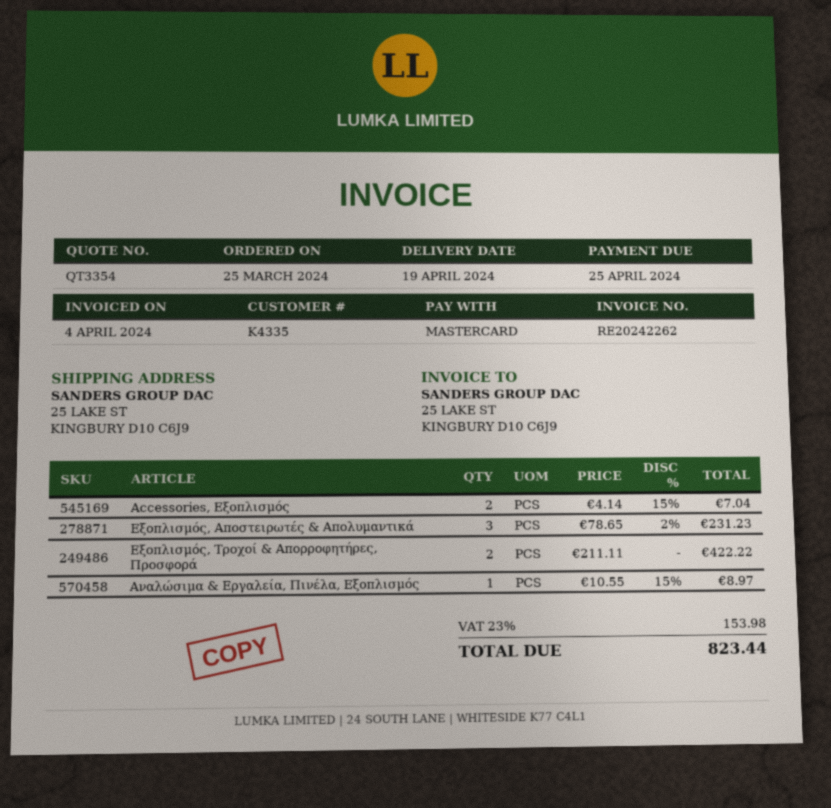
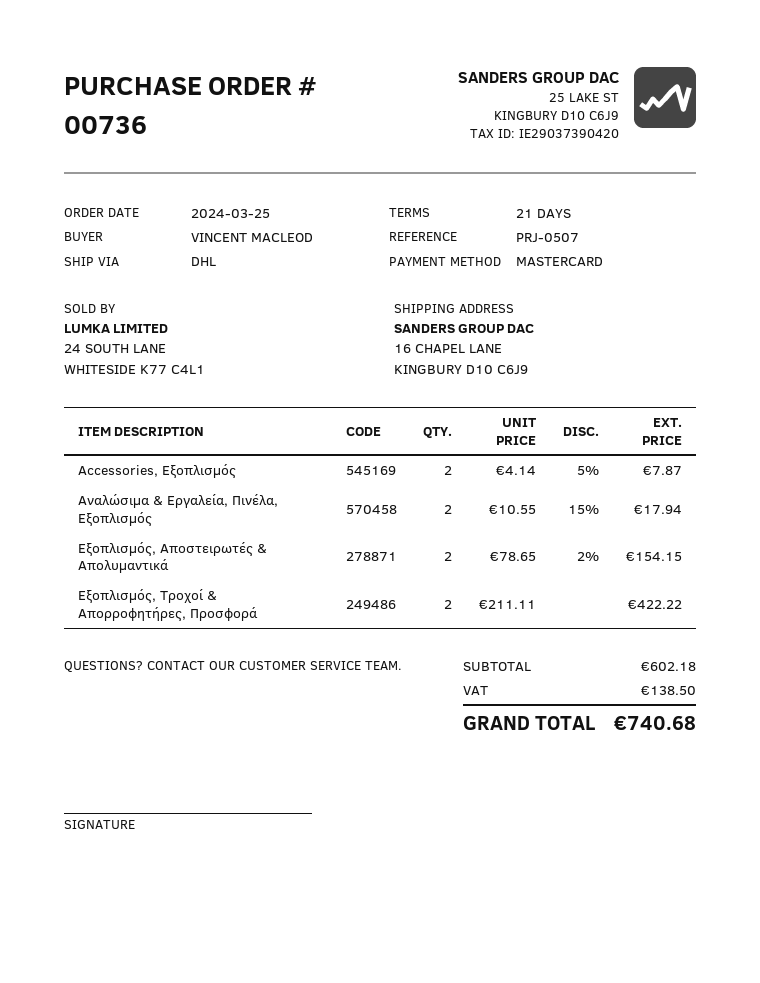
ship to: 25 LAKE ST, KINGBURY D10 C6J9 -> 16 CHAPEL LANE, KINGBURY D10 C6J9
Accessories, Εξοπλισμός: 2 x 4.14 - 15% = 7.04 -> 2 x 4.14 - 5% = 7.87
Εξοπλισμός, Αποστειρωτές & Απολυμαντικά: 3 x 78.65 - 2% = 231.23 -> 2 x 78.65 - 2% = 154.15
Αναλώσιμα & Εργαλεία, Πινέλα, Εξοπλισμός: 1 x 10.55 - 15% = 8.97 -> 2 x 10.55 - 15% = 17.94
tax: 153.98 -> 138.50
total: 823.44 -> 740.68

